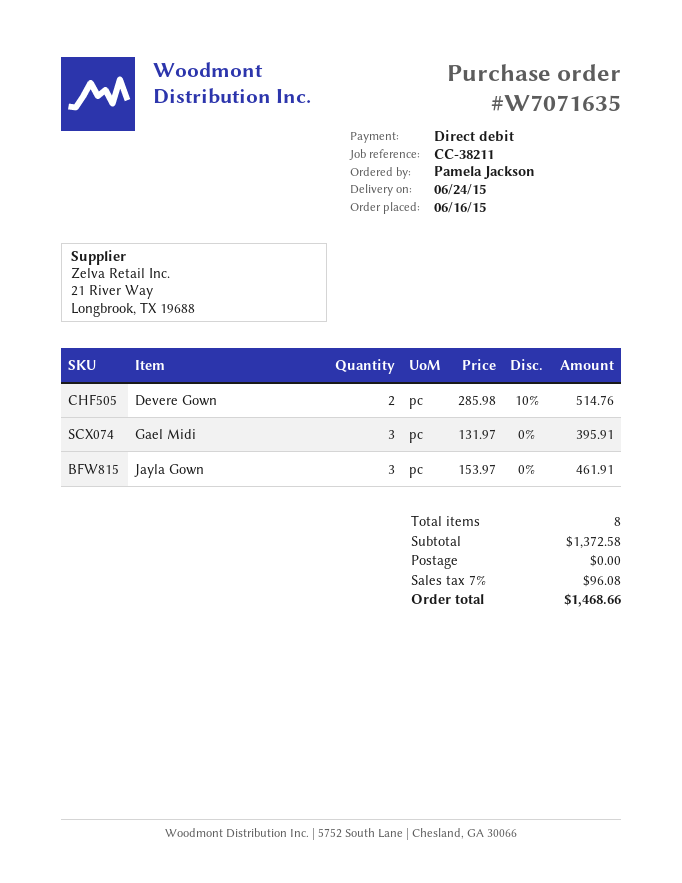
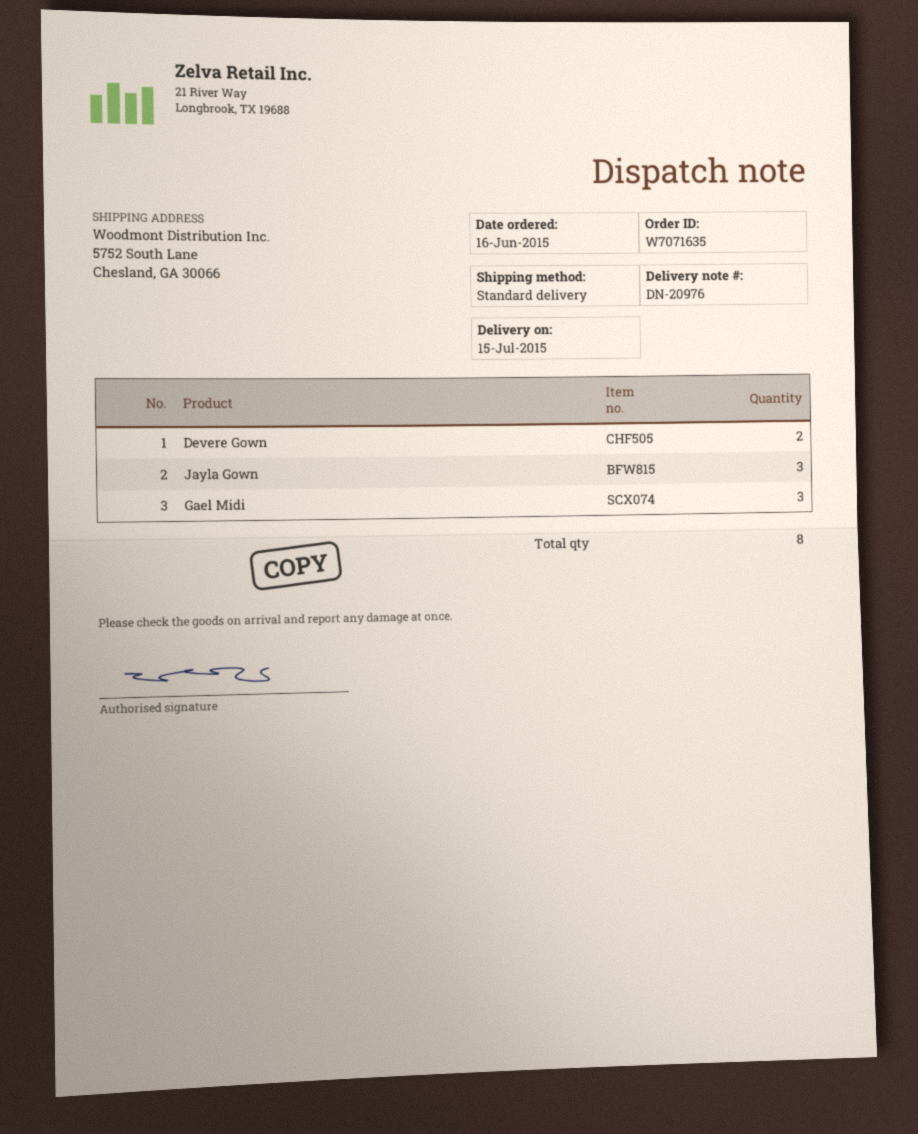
delivery date: 2015-06-24 -> 2015-07-15

